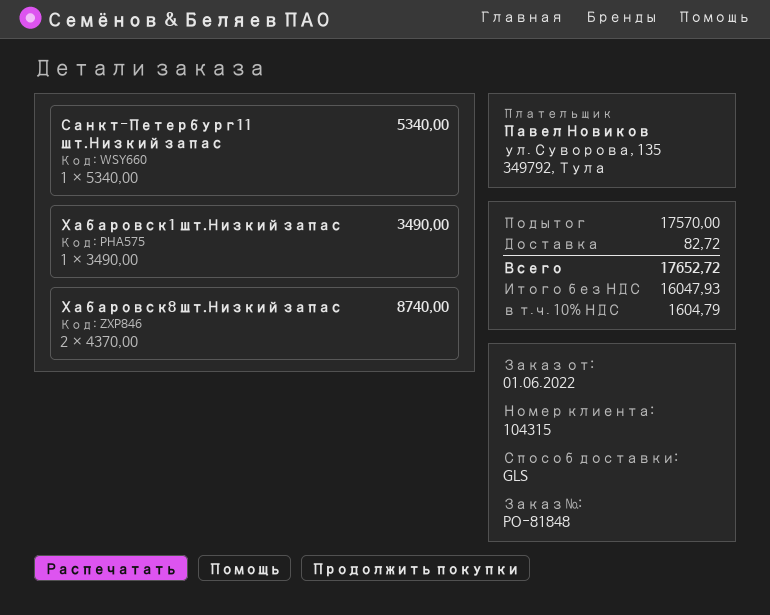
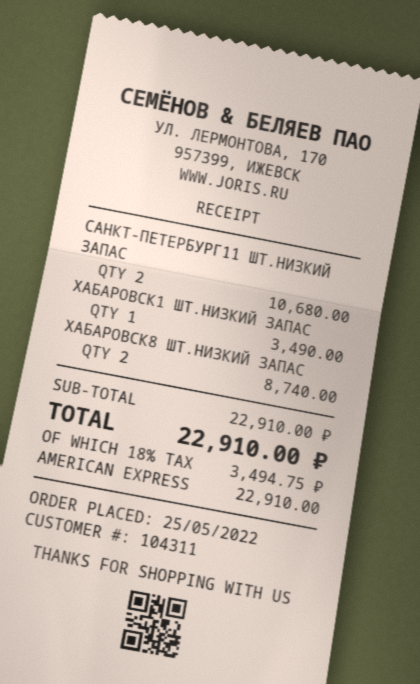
order date: 2022-06-01 -> 2022-05-25
customer number: 104315 -> 104311
Санкт-Петербург11 шт.Низкий запас: 1 for 5340.00 -> 2 for 10680.00
subtotal: 17570.00 -> 22910.00
shipping: 82.72 -> none
tax: 10% = 1604.79 -> 18% = 3494.75
total: 17652.72 -> 22910.00

